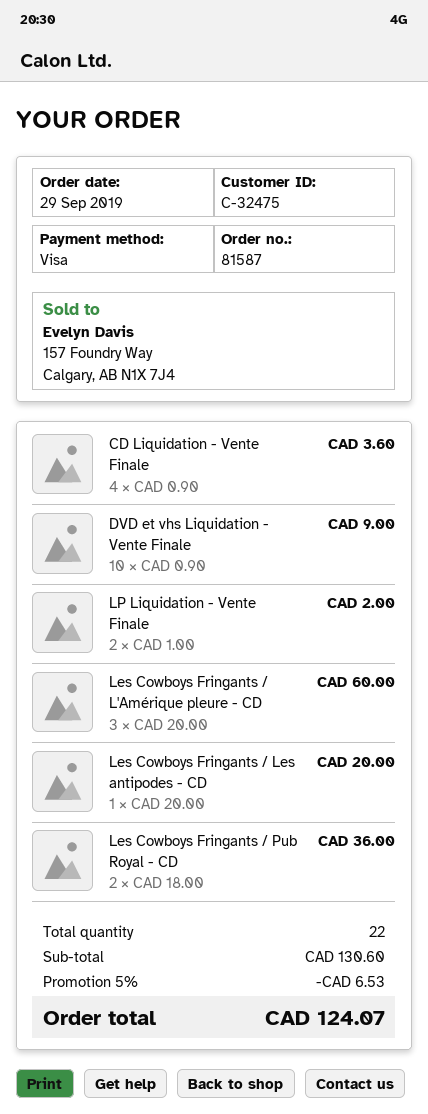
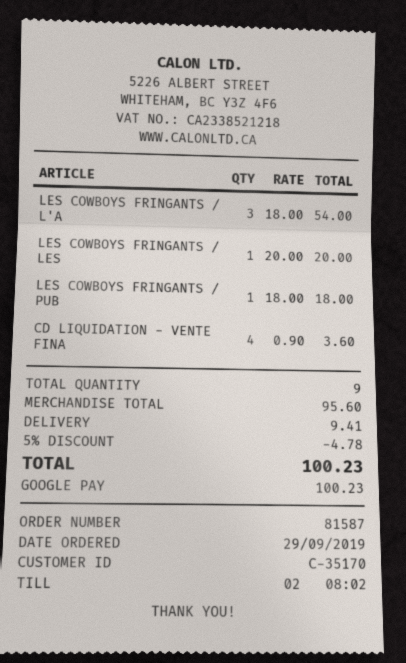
customer number: C-32475 -> C-35170
payment method: Visa -> Google Pay
DVD et vhs Liquidation - Vente Finale: 10 x 0.90 = 9.00 -> none
LP Liquidation - Vente Finale: 2 x 1.00 = 2.00 -> none
Les Cowboys Fringants / L'Amérique pleure - CD: 3 x 20.00 = 60.00 -> 3 x 18.00 = 54.00
Les Cowboys Fringants / Pub Royal - CD: 2 x 18.00 = 36.00 -> 1 x 18.00 = 18.00
total quantity: 22 -> 9
subtotal: 130.60 -> 95.60
discount: 5% = 6.53 -> 5% = 4.78
shipping: none -> 9.41
total: 124.07 -> 100.23

